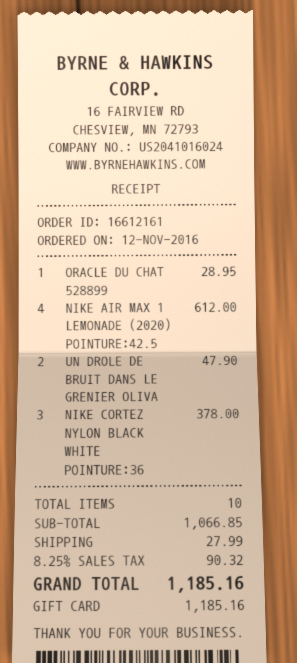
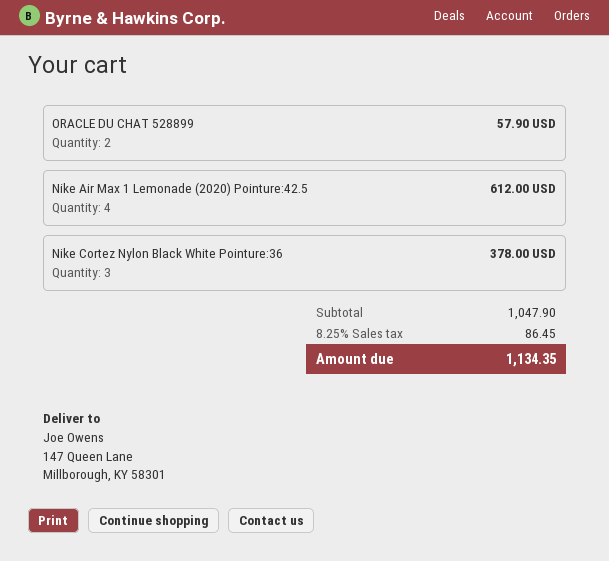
ORACLE DU CHAT 528899: 1 for 28.95 -> 2 for 57.90
UN DROLE DE BRUIT DANS LE GRENIER OLIVA: 2 for 47.90 -> none
subtotal: 1066.85 -> 1047.90
shipping: 27.99 -> none
tax: 8.25% = 90.32 -> 8.25% = 86.45
total: 1185.16 -> 1134.35

